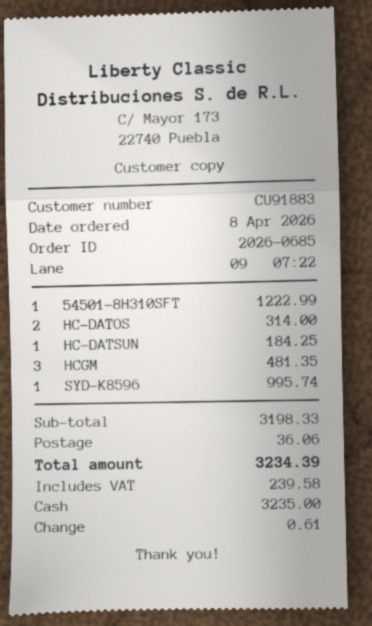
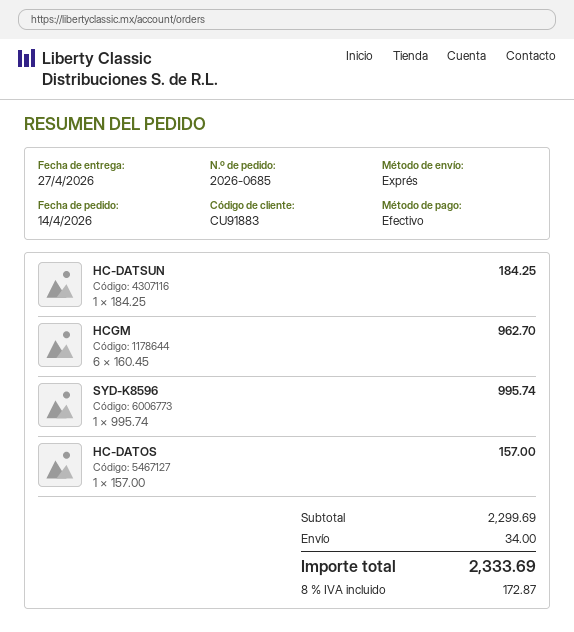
order date: 2026-04-08 -> 2026-04-14
54501-8H310SFT: 1 for 1222.99 -> none
HC-DATOS: 2 for 314.00 -> 1 for 157.00
HCGM: 3 for 481.35 -> 6 for 962.70
subtotal: 3198.33 -> 2299.69
shipping: 36.06 -> 34.00
tax: 239.58 -> 172.87
total: 3234.39 -> 2333.69

